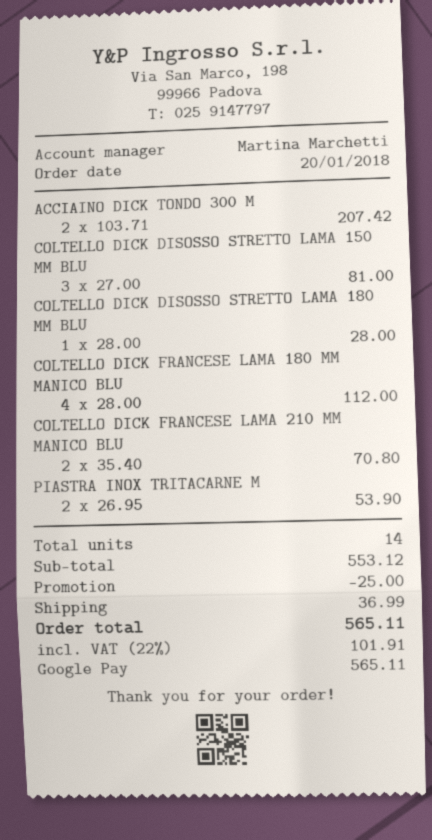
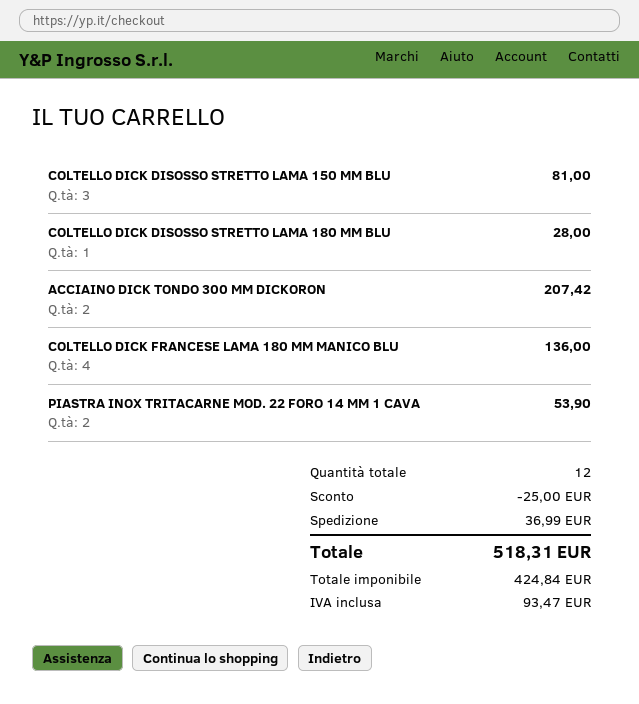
COLTELLO DICK FRANCESE LAMA 180 MM MANICO BLU: 4 for 112.00 -> 4 for 136.00
COLTELLO DICK FRANCESE LAMA 210 MM MANICO BLU: 2 for 70.80 -> none
total quantity: 14 -> 12
tax: 101.91 -> 93.47
total: 565.11 -> 518.31

